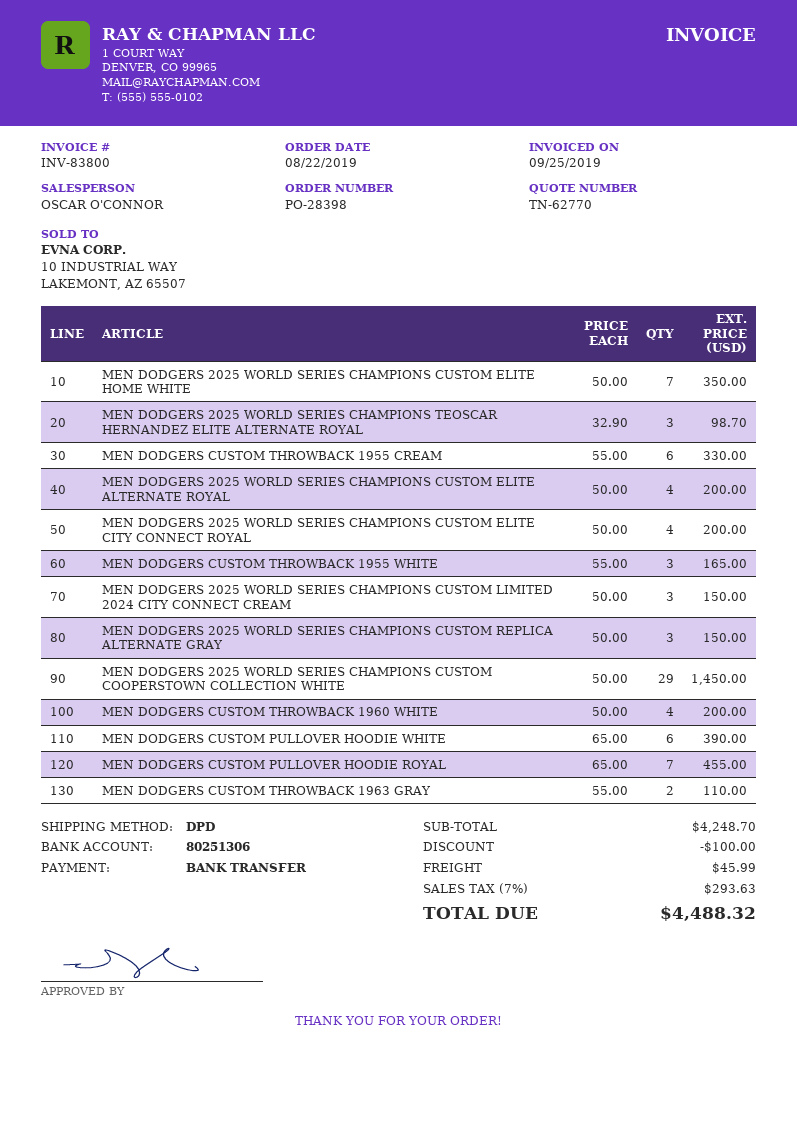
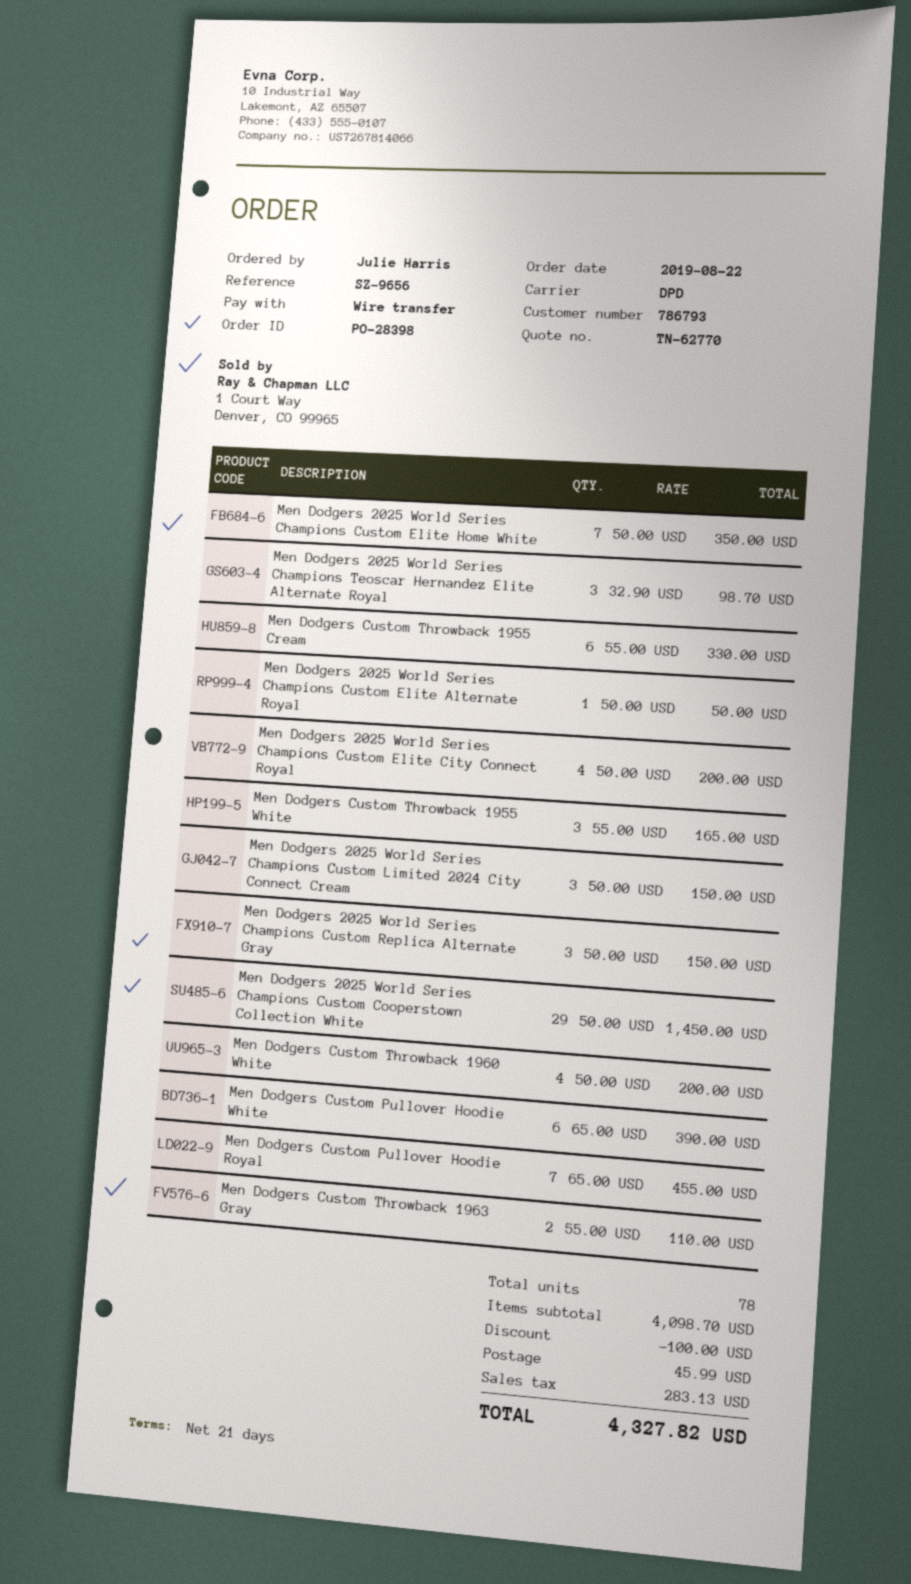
MEN DODGERS 2025 WORLD SERIES CHAMPIONS CUSTOM ELITE ALTERNATE ROYAL: 4 x 50.00 = 200.00 -> 1 x 50.00 = 50.00
subtotal: 4248.70 -> 4098.70
tax: 293.63 -> 283.13
total: 4488.32 -> 4327.82

